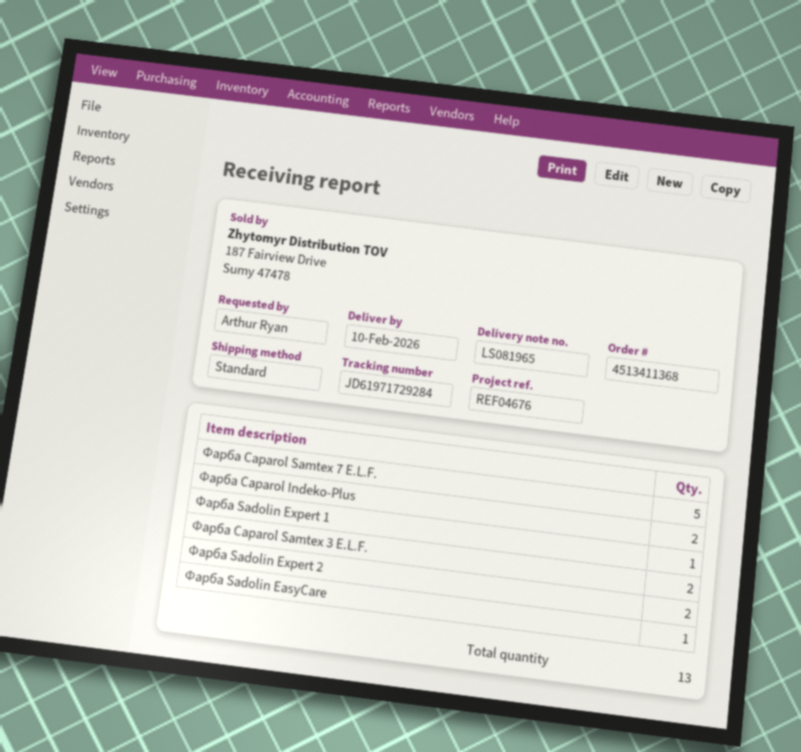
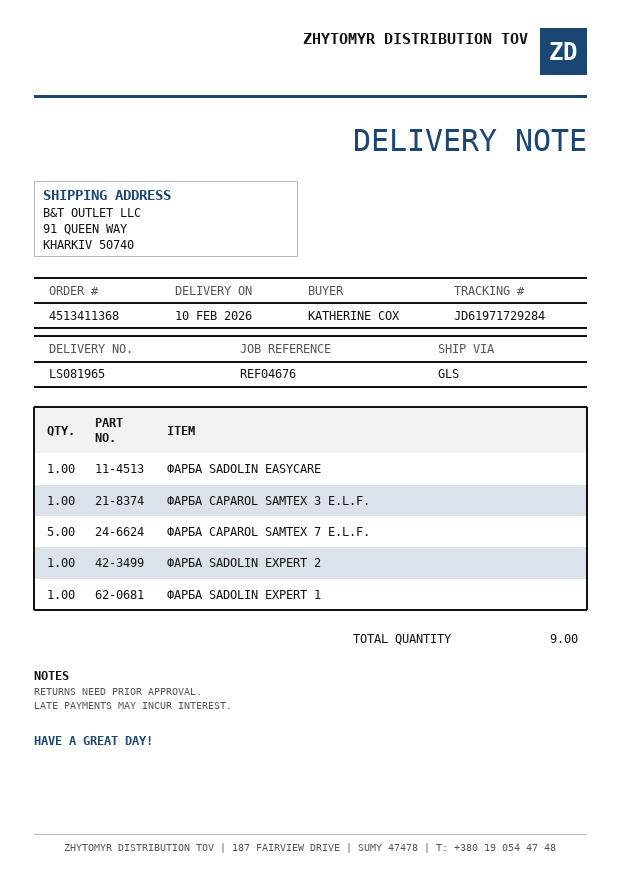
ordered by: Arthur Ryan -> KATHERINE COX
shipping method: standard -> GLS
Фарба Caparol Indeko-Plus: 2 -> none
Фарба Caparol Samtex 3 E.L.F.: 2 -> 1
Фарба Sadolin Expert 2: 2 -> 1
total quantity: 13 -> 9

